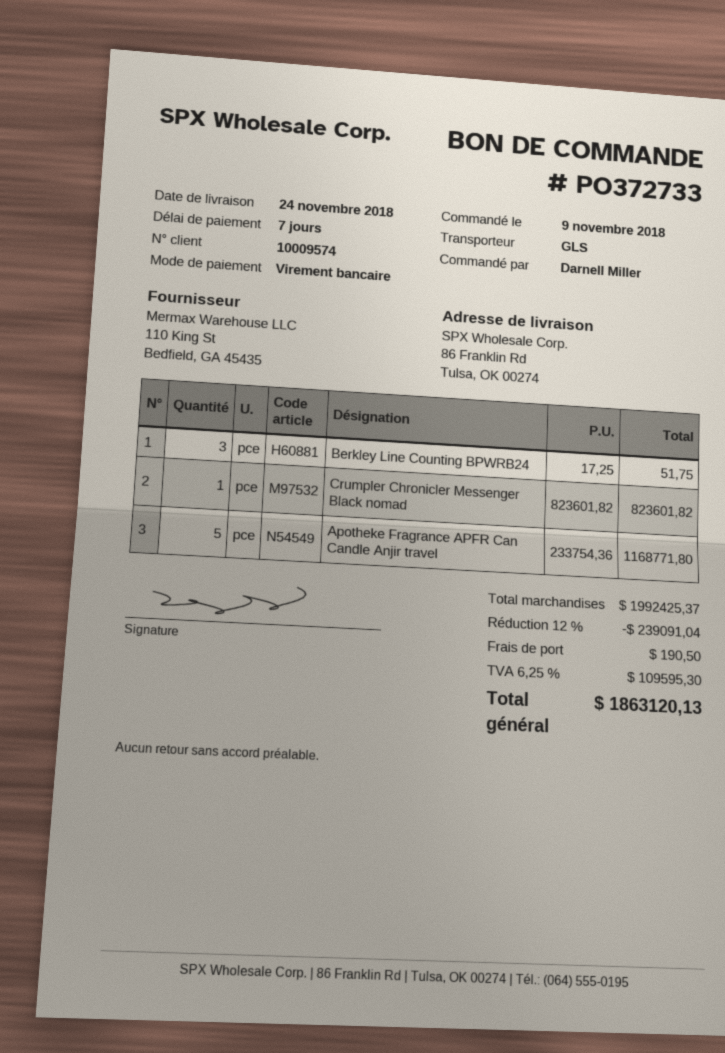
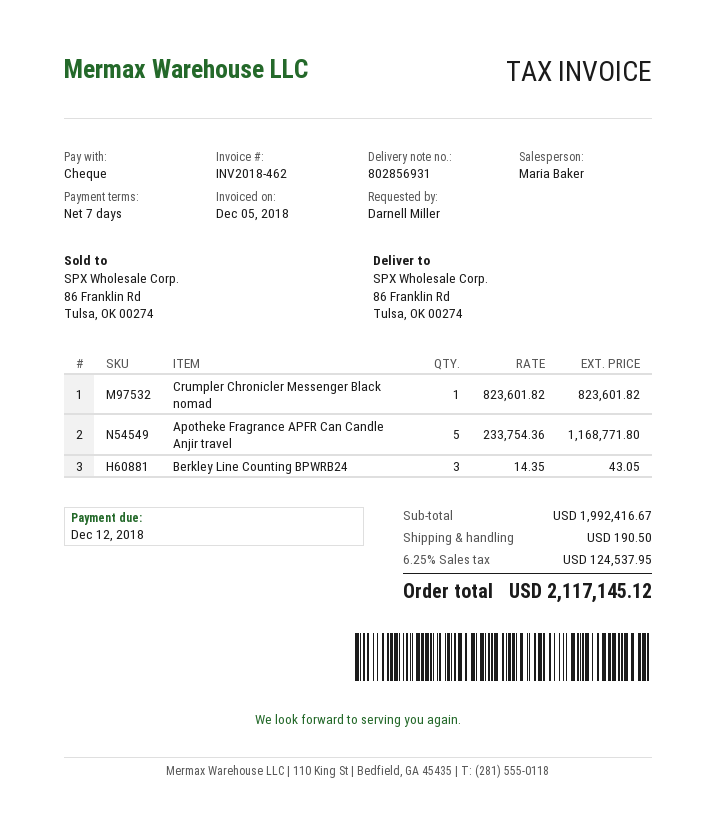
payment method: bank transfer -> cheque
Berkley Line Counting BPWRB24: 3 x 17.25 = 51.75 -> 3 x 14.35 = 43.05
subtotal: 1992425.37 -> 1992416.67
discount: 12% = 239091.04 -> none
tax: 6.25% = 109595.30 -> 6.25% = 124537.95
total: 1863120.13 -> 2117145.12

